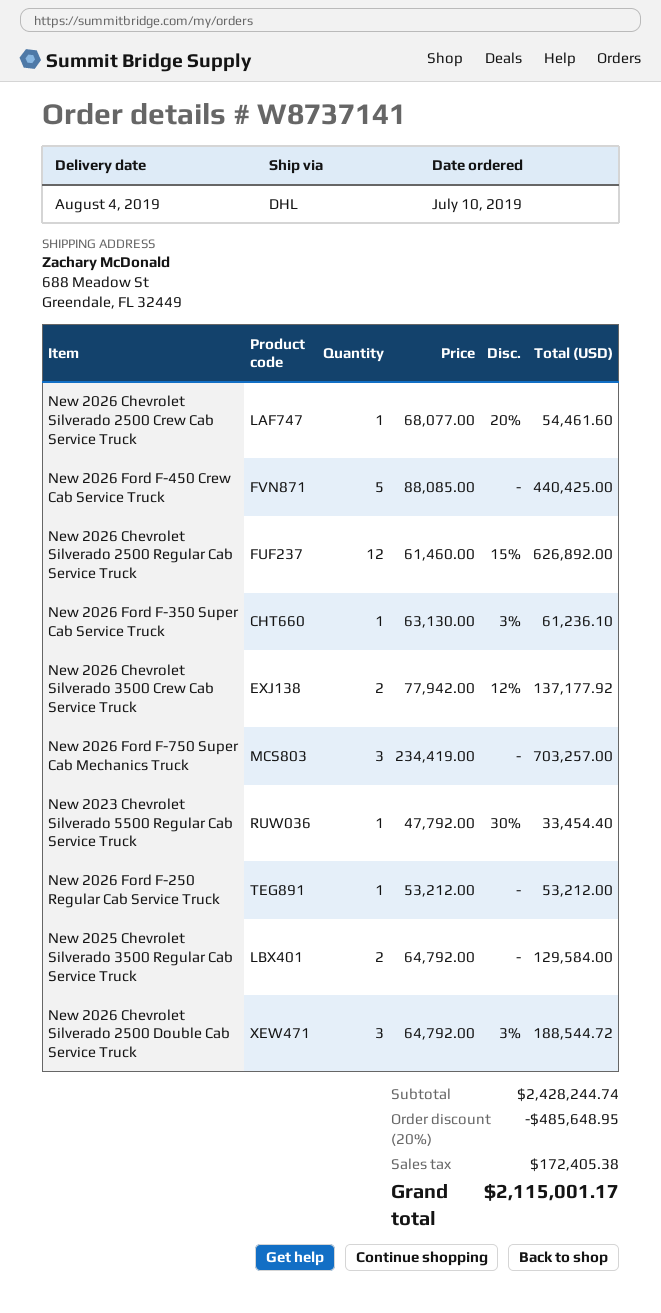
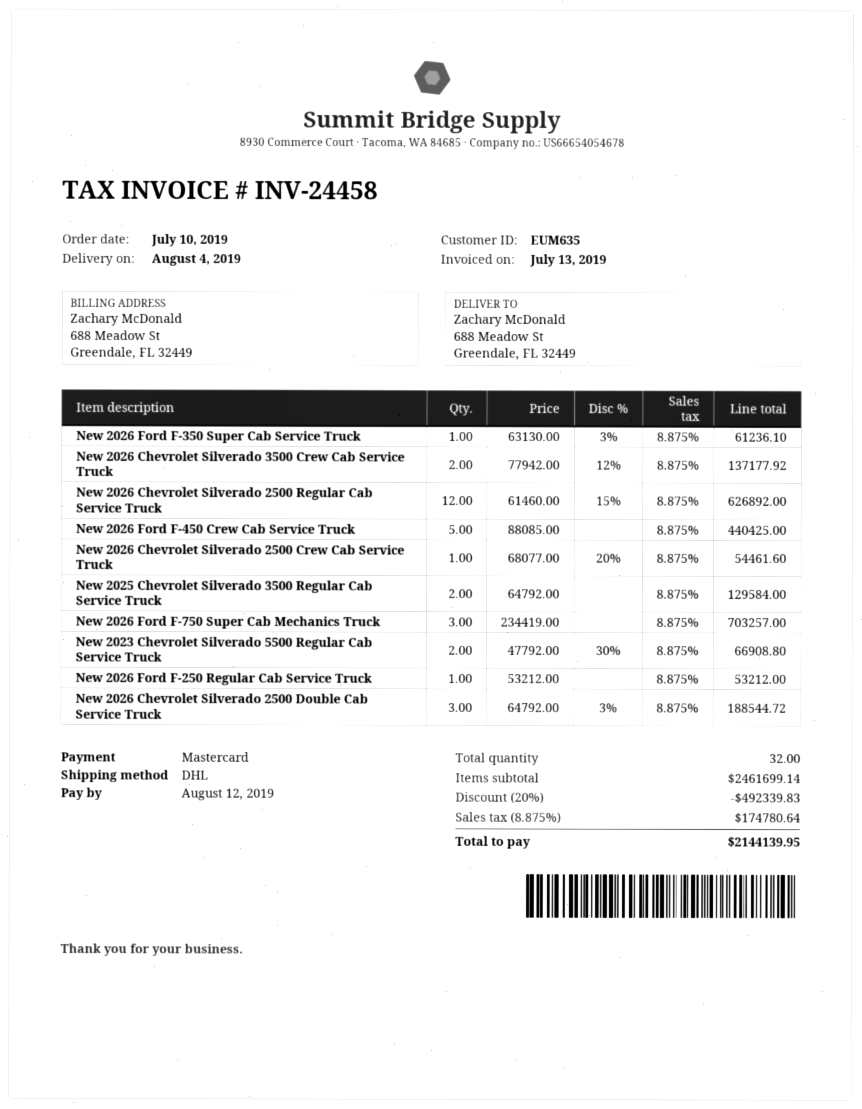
New 2023 Chevrolet Silverado 5500 Regular Cab Service Truck: 1 x 47792.00 - 30% = 33454.40 -> 2 x 47792.00 - 30% = 66908.80
subtotal: 2428244.74 -> 2461699.14
discount: 20% = 485648.95 -> 20% = 492339.83
tax: 172405.38 -> 174780.64
total: 2115001.17 -> 2144139.95

